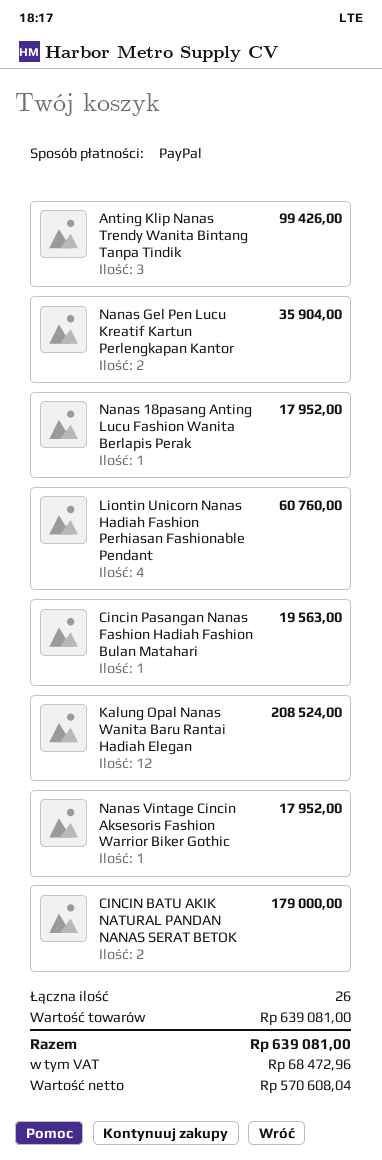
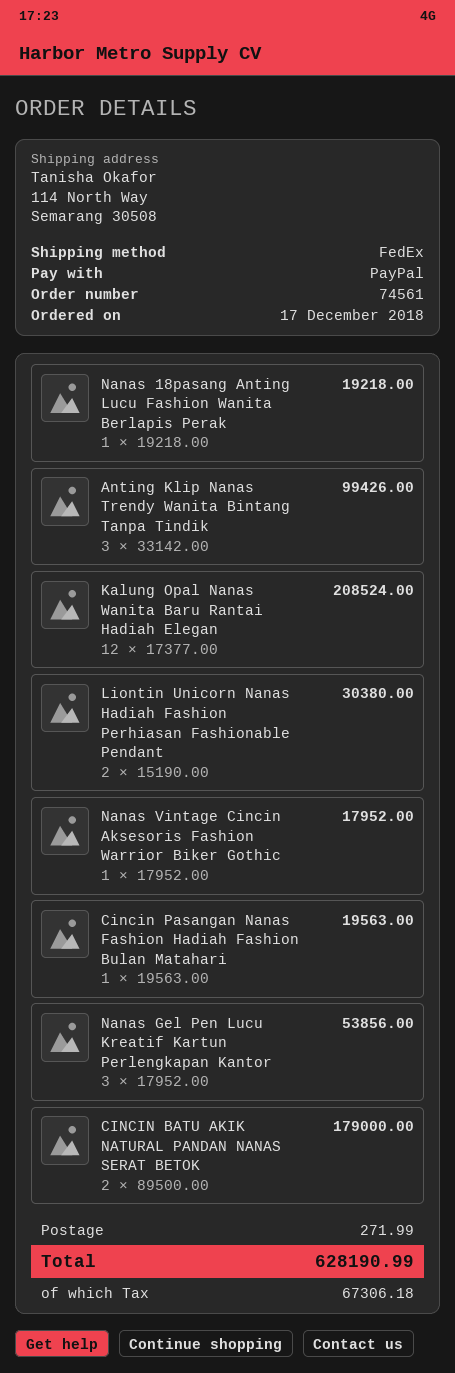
Nanas Gel Pen Lucu Kreatif Kartun Perlengkapan Kantor: 2 for 35904.00 -> 3 for 53856.00
Nanas 18pasang Anting Lucu Fashion Wanita Berlapis Perak: 1 for 17952.00 -> 1 for 19218.00
Liontin Unicorn Nanas Hadiah Fashion Perhiasan Fashionable Pendant: 4 for 60760.00 -> 2 for 30380.00
shipping: none -> 271.99
tax: 68472.96 -> 67306.18
total: 639081.00 -> 628190.99

